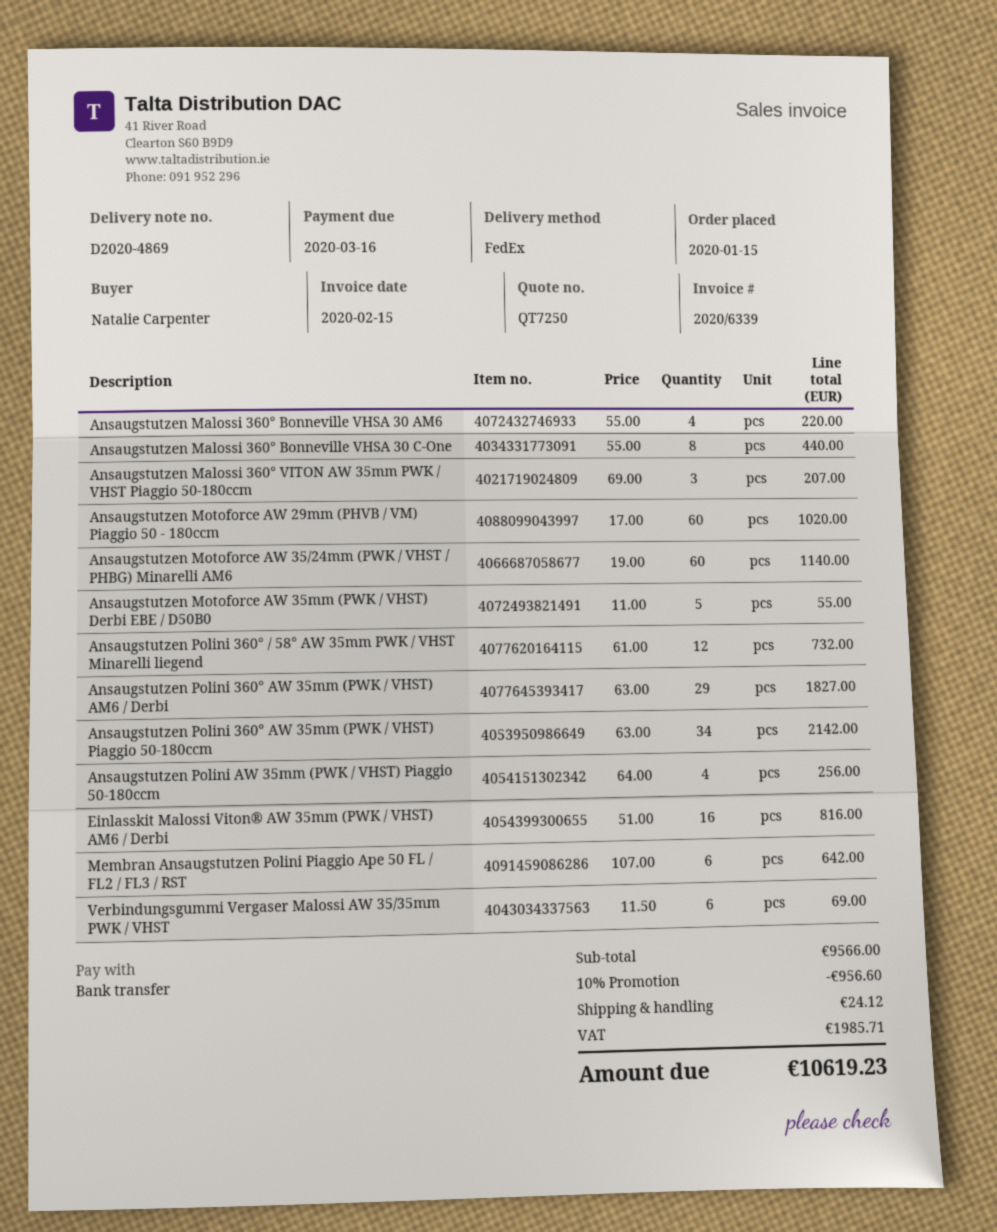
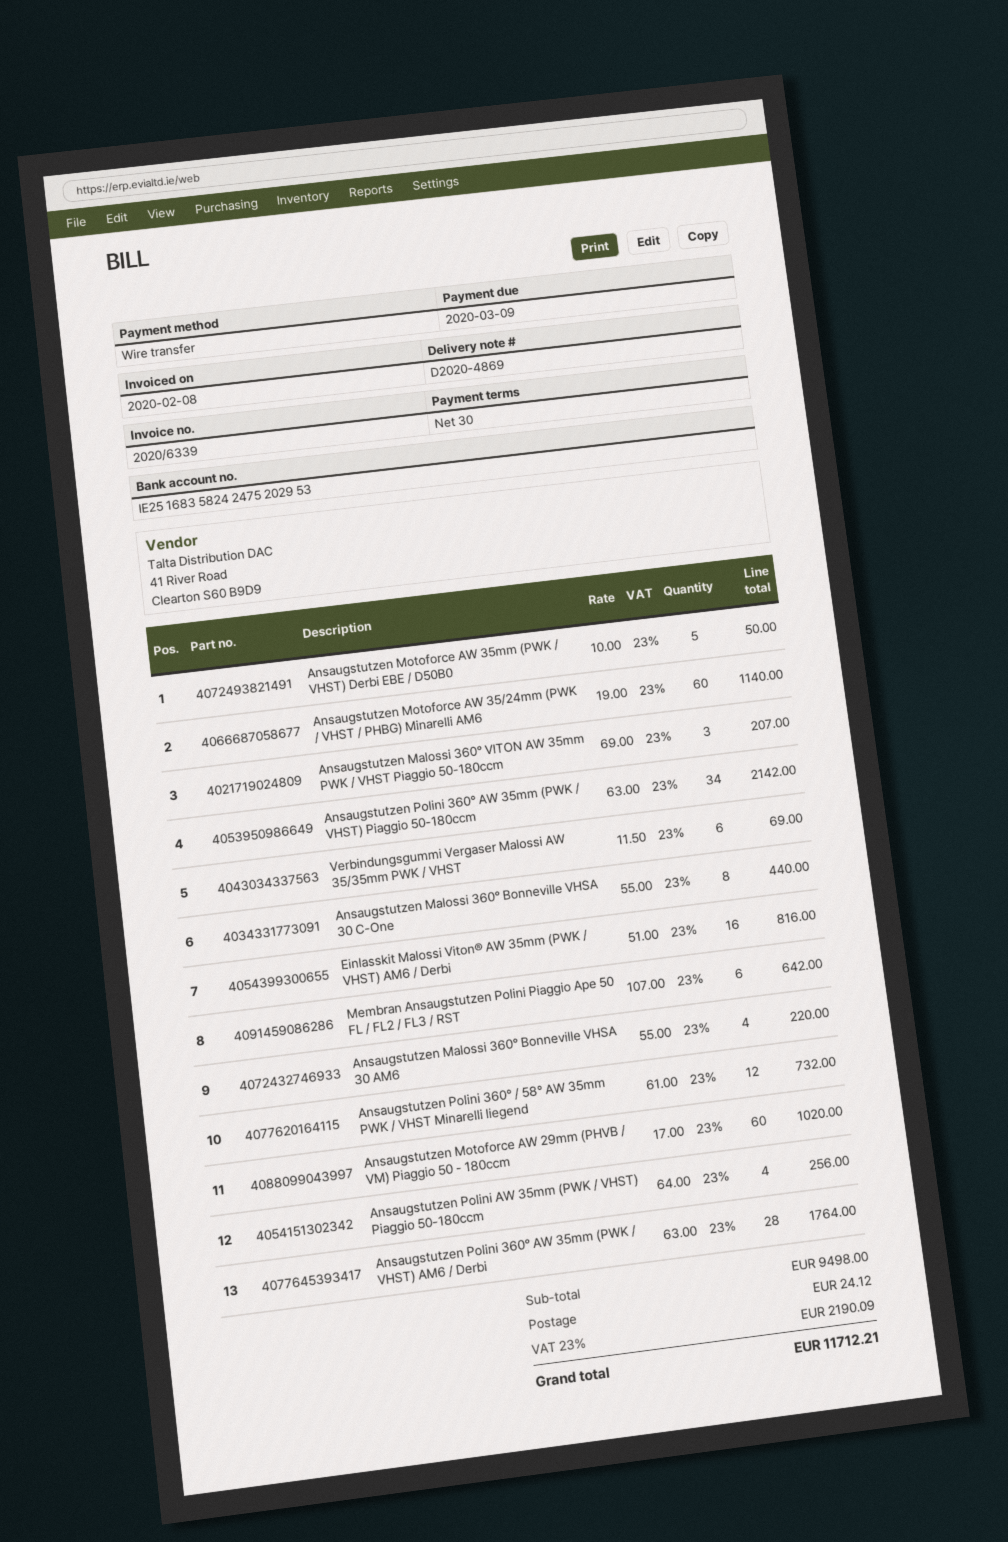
invoice date: 2020-02-15 -> 2020-02-08
due date: 2020-03-16 -> 2020-03-09
Ansaugstutzen Motoforce AW 35mm (PWK / VHST) Derbi EBE / D50B0: 5 x 11.00 = 55.00 -> 5 x 10.00 = 50.00
Ansaugstutzen Polini 360° AW 35mm (PWK / VHST) AM6 / Derbi: 29 x 63.00 = 1827.00 -> 28 x 63.00 = 1764.00
subtotal: 9566.00 -> 9498.00
discount: 10% = 956.60 -> none
tax: 1985.71 -> 2190.09
total: 10619.23 -> 11712.21

